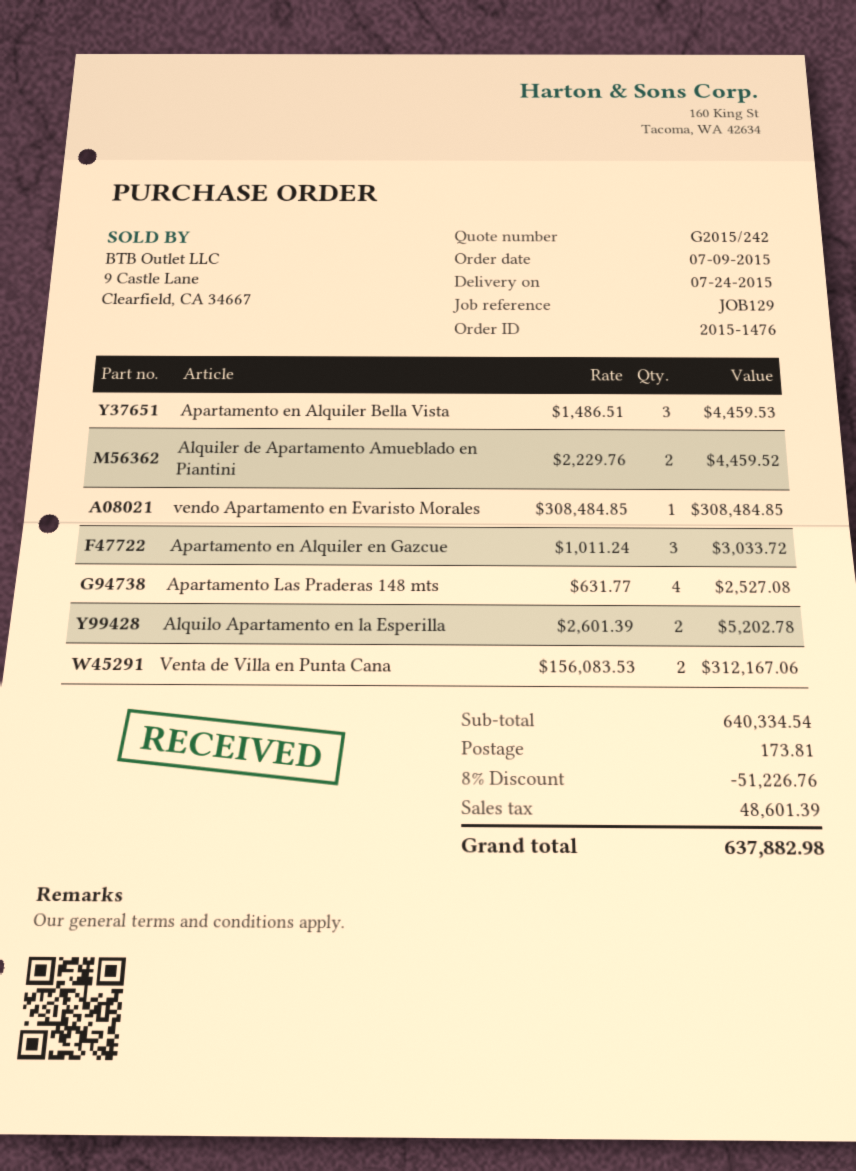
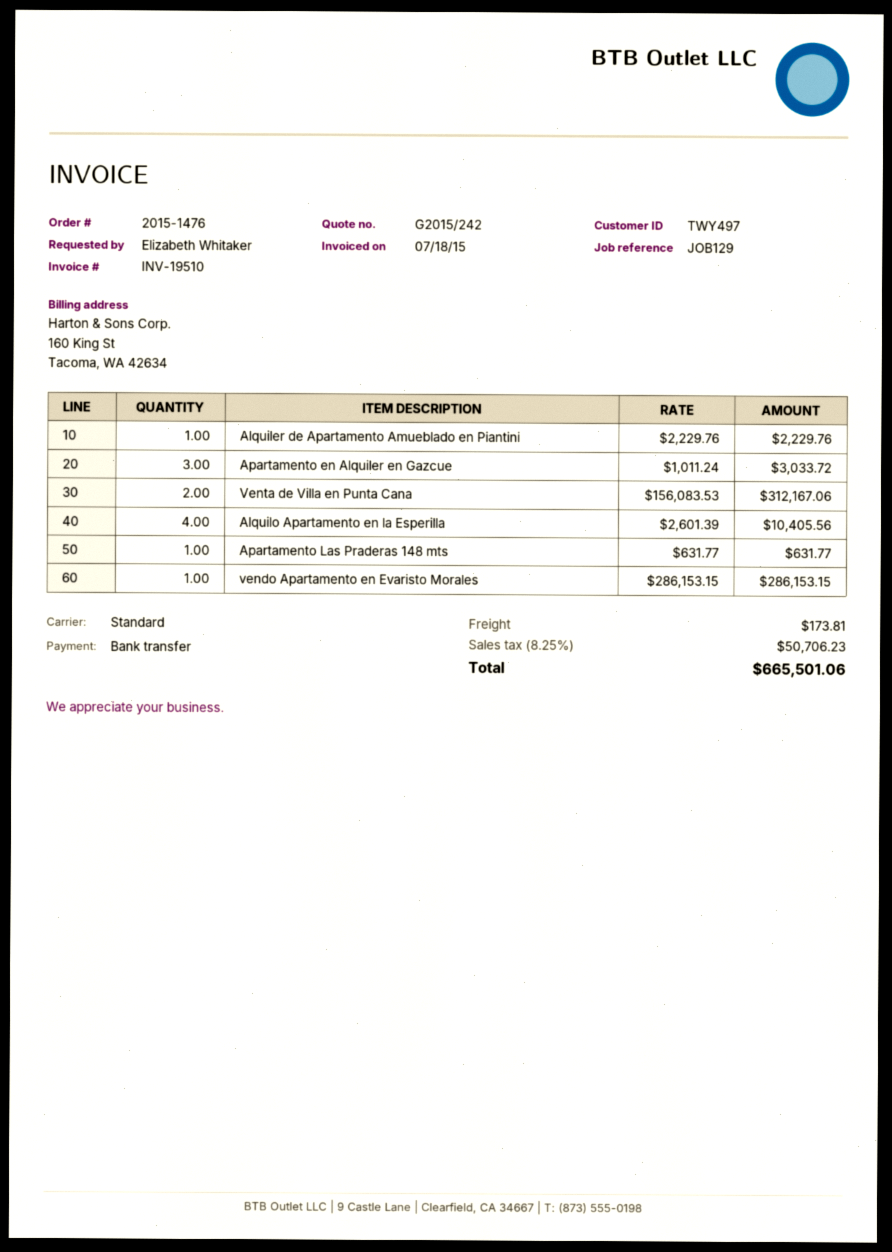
Apartamento en Alquiler Bella Vista: 3 x 1486.51 = 4459.53 -> none
Alquiler de Apartamento Amueblado en Piantini: 2 x 2229.76 = 4459.52 -> 1 x 2229.76 = 2229.76
vendo Apartamento en Evaristo Morales: 1 x 308484.85 = 308484.85 -> 1 x 286153.15 = 286153.15
Apartamento Las Praderas 148 mts: 4 x 631.77 = 2527.08 -> 1 x 631.77 = 631.77
Alquilo Apartamento en la Esperilla: 2 x 2601.39 = 5202.78 -> 4 x 2601.39 = 10405.56
discount: 8% = 51226.76 -> none
tax: 48601.39 -> 50706.23
total: 637882.98 -> 665501.06

